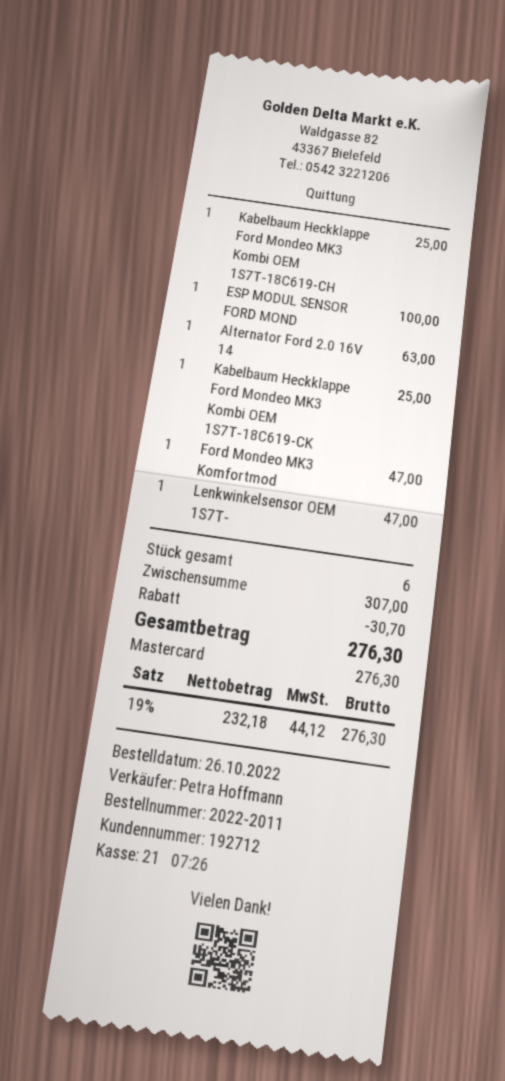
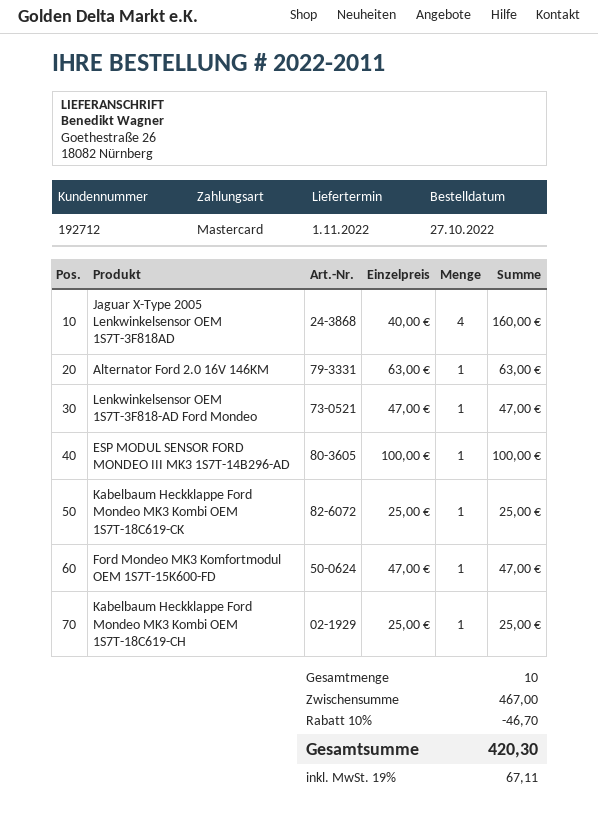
order date: 2022-10-26 -> 2022-10-27
Jaguar X-Type 2005 Lenkwinkelsensor OEM 1S7T-3F818AD: none -> 4 for 160.00
total quantity: 6 -> 10
subtotal: 307.00 -> 467.00
discount: 30.70 -> 46.70
tax: 19% = 44.12 -> 19% = 67.11
total: 276.30 -> 420.30

